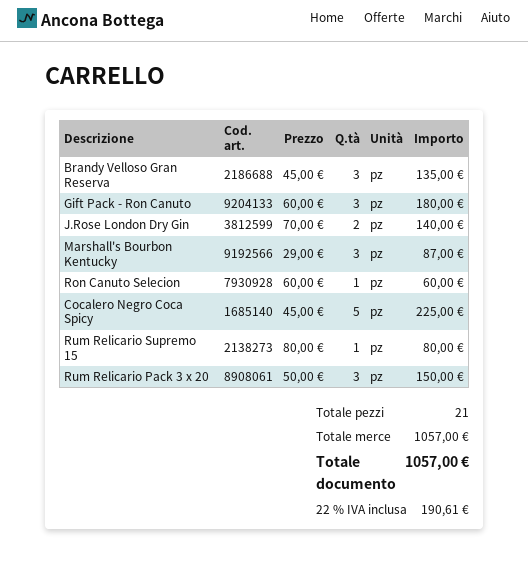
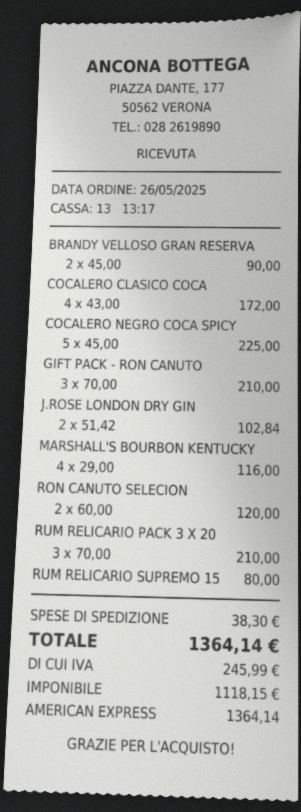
Brandy Velloso Gran Reserva: 3 x 45.00 = 135.00 -> 2 x 45.00 = 90.00
Gift Pack - Ron Canuto: 3 x 60.00 = 180.00 -> 3 x 70.00 = 210.00
J.Rose London Dry Gin: 2 x 70.00 = 140.00 -> 2 x 51.42 = 102.84
Marshall's Bourbon Kentucky: 3 x 29.00 = 87.00 -> 4 x 29.00 = 116.00
Ron Canuto Selecion: 1 x 60.00 = 60.00 -> 2 x 60.00 = 120.00
Rum Relicario Pack 3 x 20: 3 x 50.00 = 150.00 -> 3 x 70.00 = 210.00
COCALERO CLASICO COCA: none -> 4 x 43.00 = 172.00
shipping: none -> 38.30
tax: 190.61 -> 245.99
total: 1057.00 -> 1364.14

